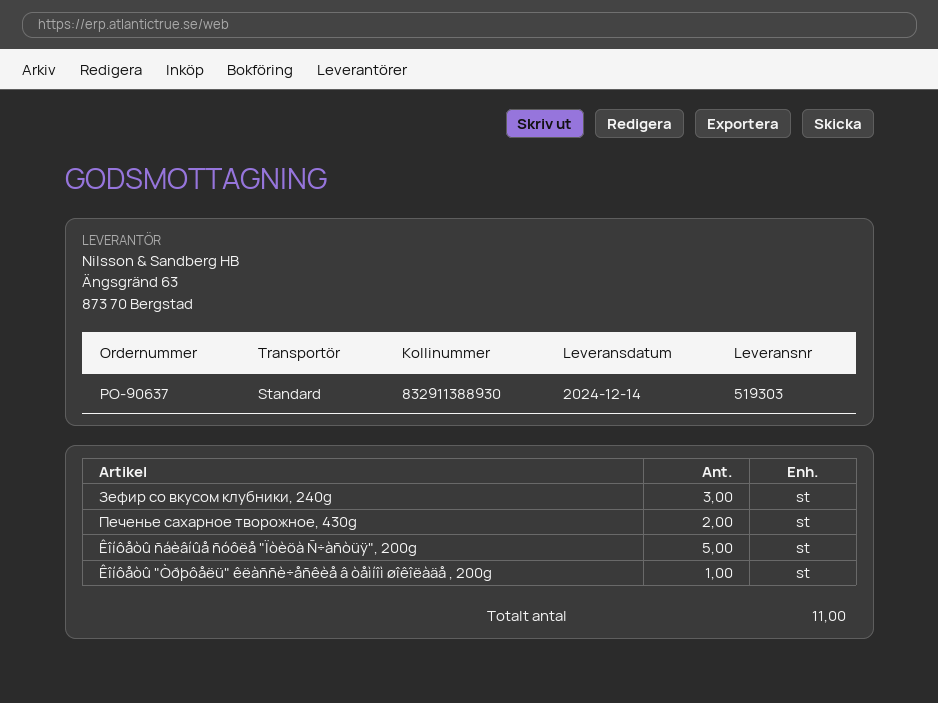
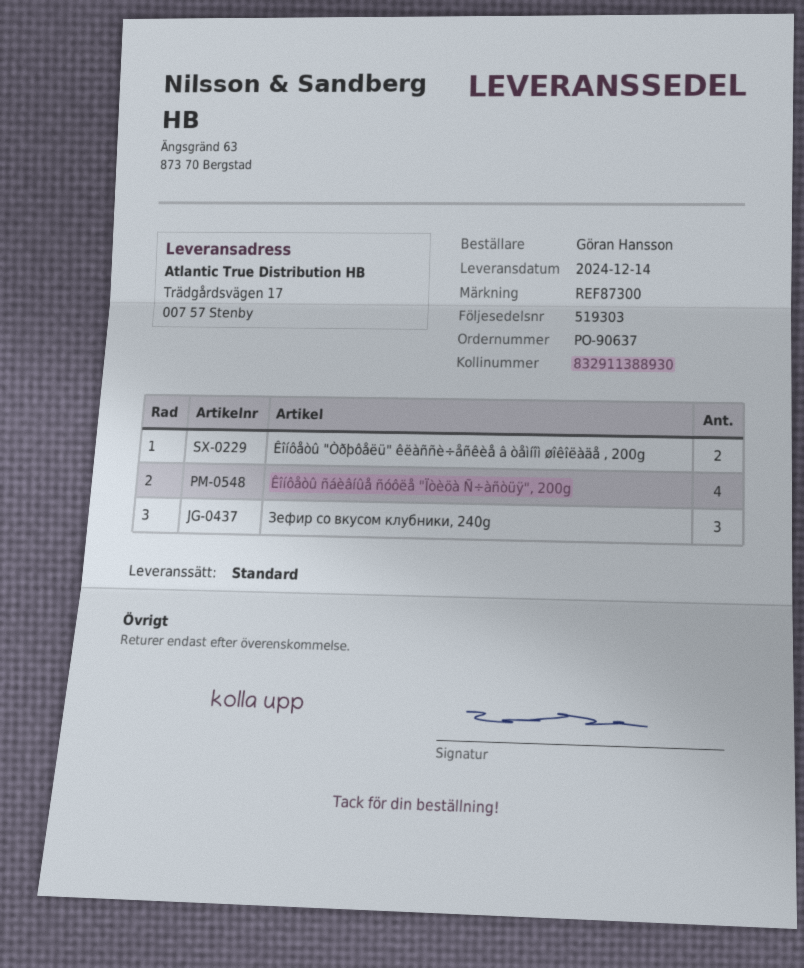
Печенье сахарное творожное, 430g: 2 -> none
Êîíôåòû ñáèâíûå ñóôëå "Ïòèöà Ñ÷àñòüÿ", 200g: 5 -> 4
Êîíôåòû "Òðþôåëü" êëàññè÷åñêèå â òåìíîì øîêîëàäå , 200g: 1 -> 2

